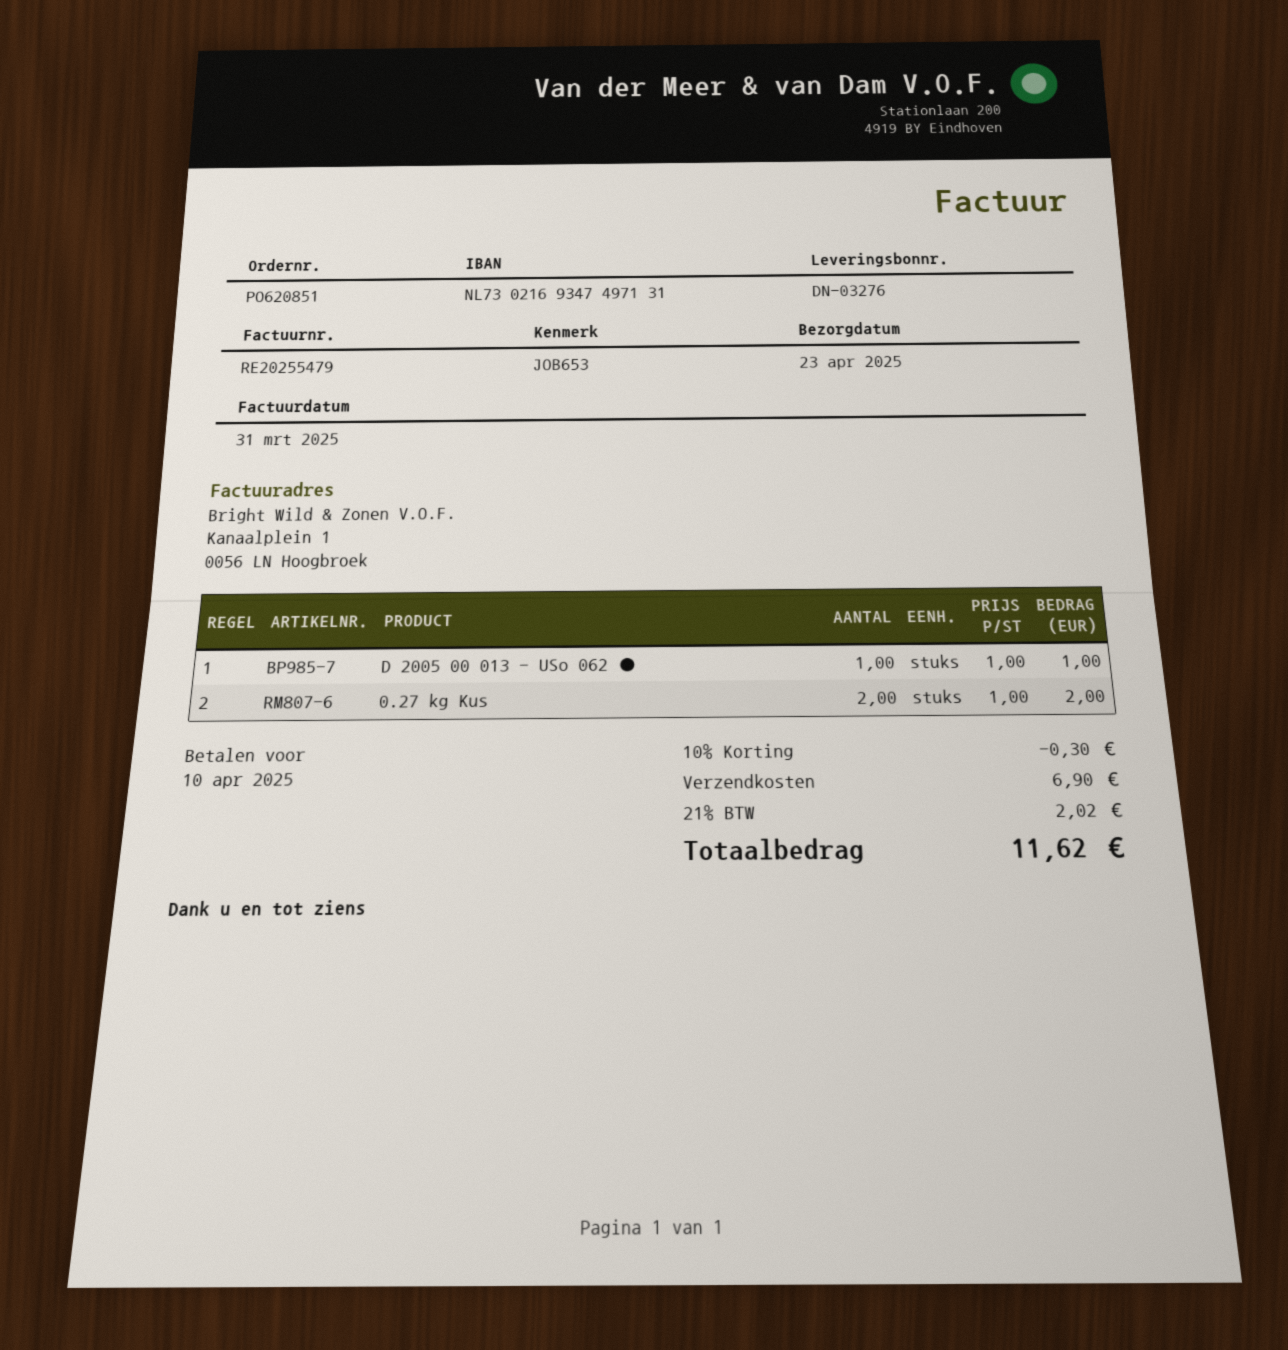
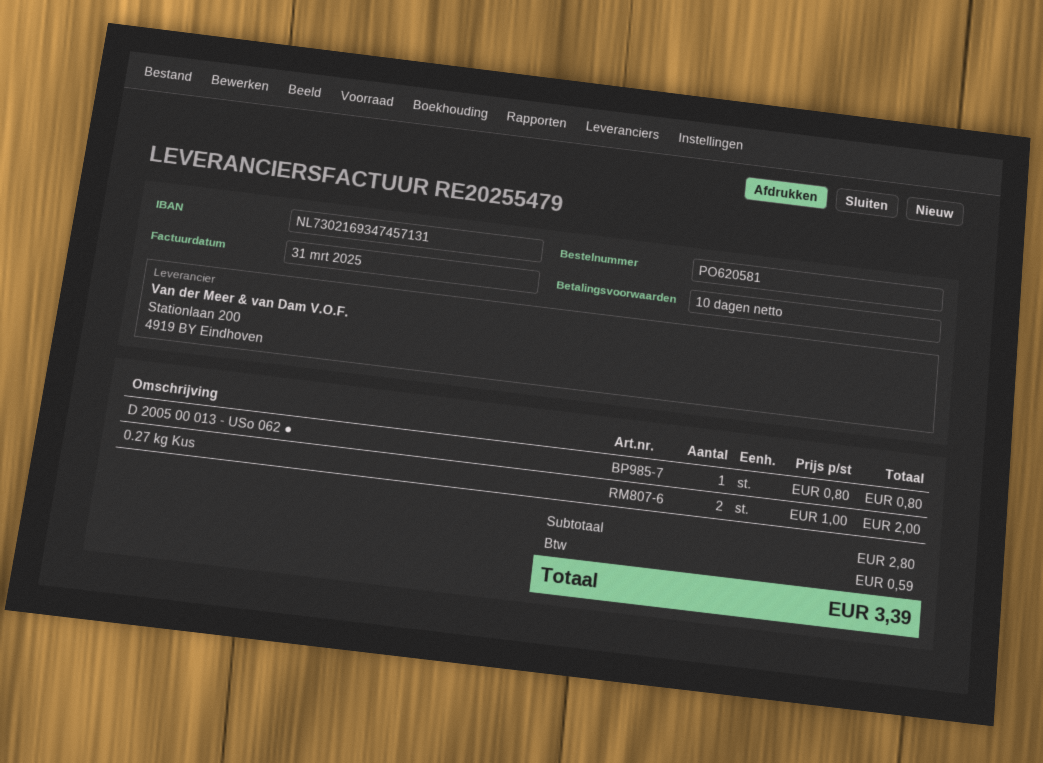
order number: PO620851 -> PO620581
bank account: NL7302169347497131 -> NL7302169347457131
D 2005 00 013 - USo 062 ●: 1 x 1.00 = 1.00 -> 1 x 0.80 = 0.80
discount: 10% = 0.30 -> none
shipping: 6.90 -> none
tax: 2.02 -> 0.59
total: 11.62 -> 3.39

